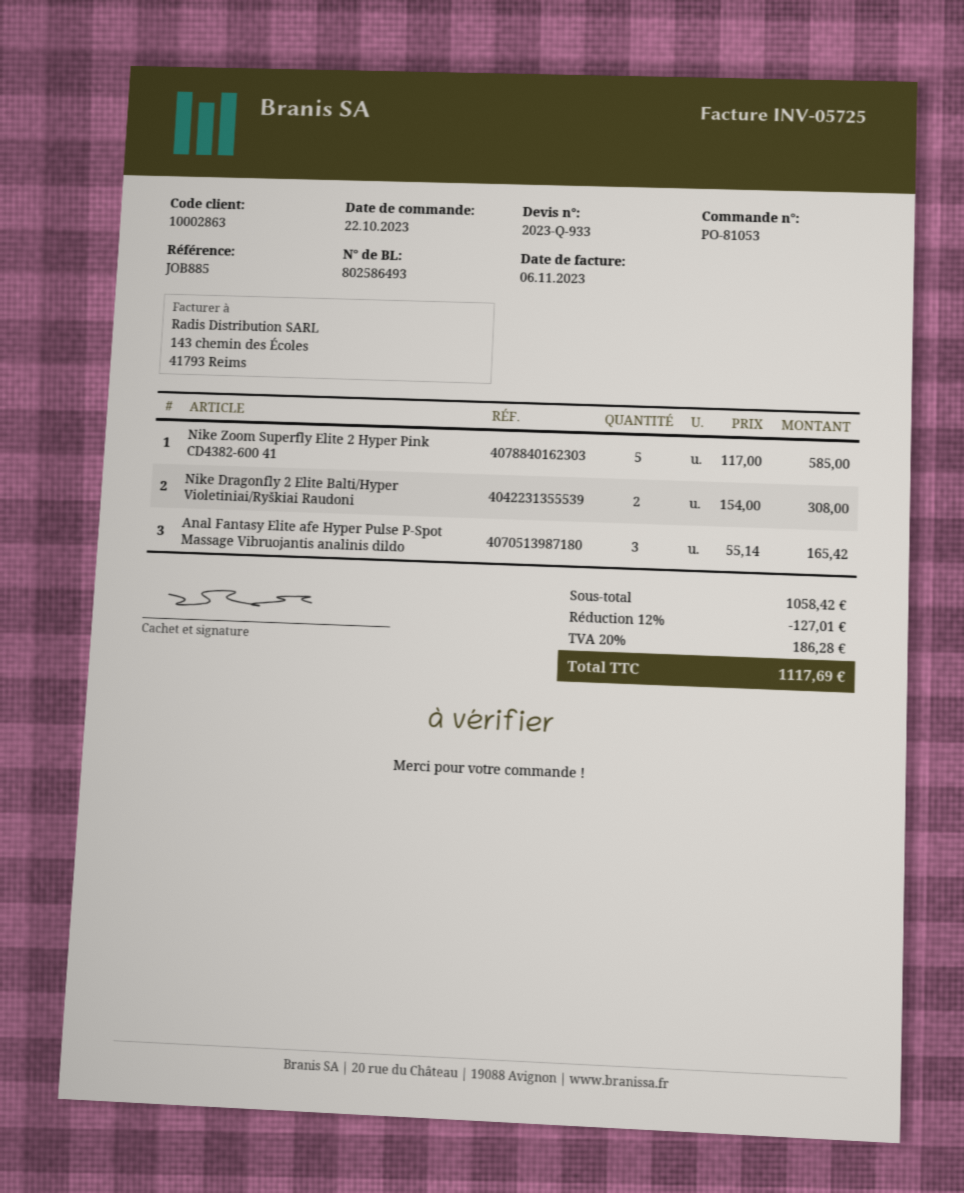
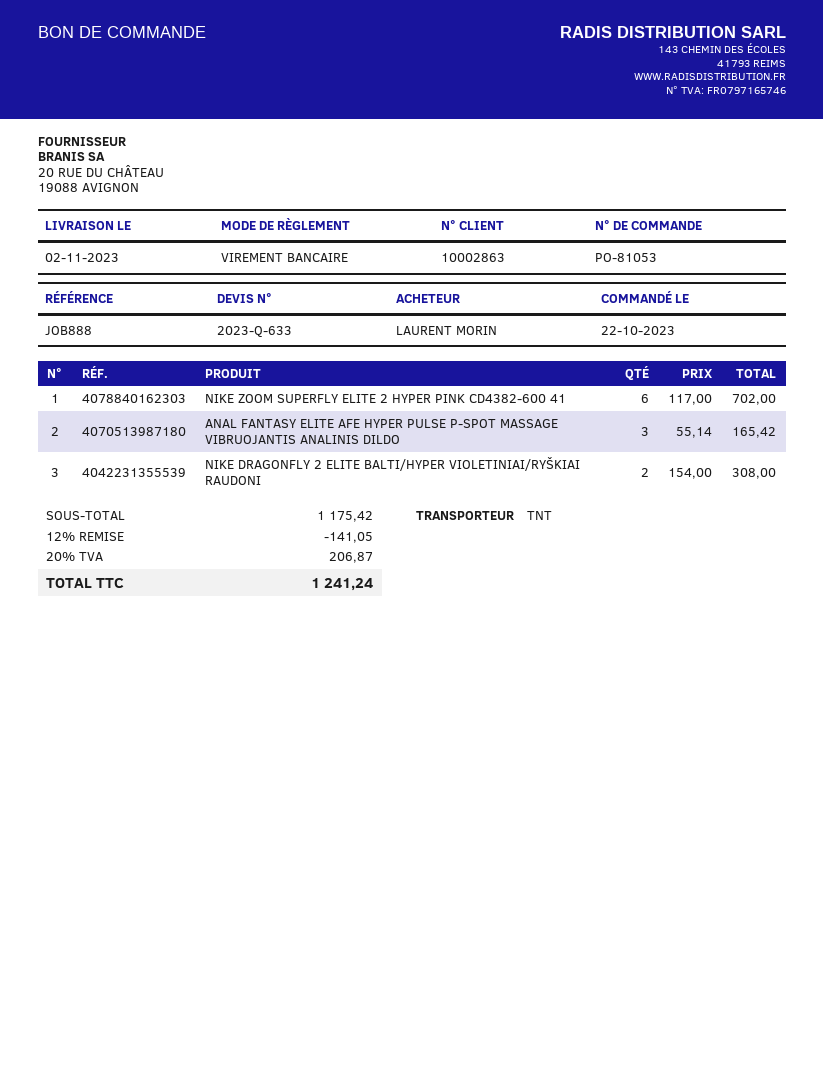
quote number: 2023-Q-933 -> 2023-Q-633
reference: JOB885 -> JOB888
Nike Zoom Superfly Elite 2 Hyper Pink CD4382-600 41: 5 x 117.00 = 585.00 -> 6 x 117.00 = 702.00
subtotal: 1058.42 -> 1175.42
discount: 12% = 127.01 -> 12% = 141.05
tax: 20% = 186.28 -> 20% = 206.87
total: 1117.69 -> 1241.24

